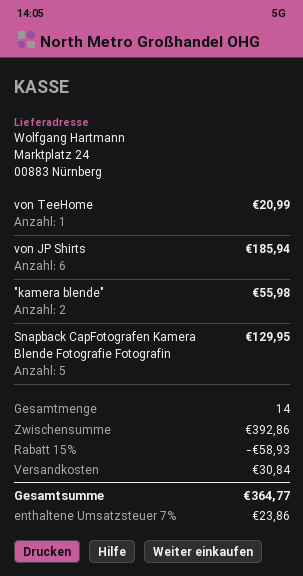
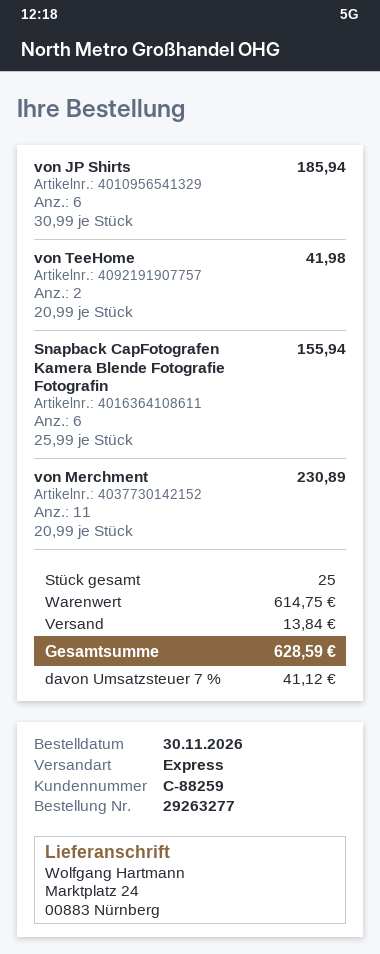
von TeeHome: 1 for 20.99 -> 2 for 41.98
"kamera blende": 2 for 55.98 -> none
Snapback CapFotografen Kamera Blende Fotografie Fotografin: 5 for 129.95 -> 6 for 155.94
von Merchment: none -> 11 for 230.89
total quantity: 14 -> 25
subtotal: 392.86 -> 614.75
discount: 15% = 58.93 -> none
shipping: 30.84 -> 13.84
tax: 7% = 23.86 -> 7% = 41.12
total: 364.77 -> 628.59

